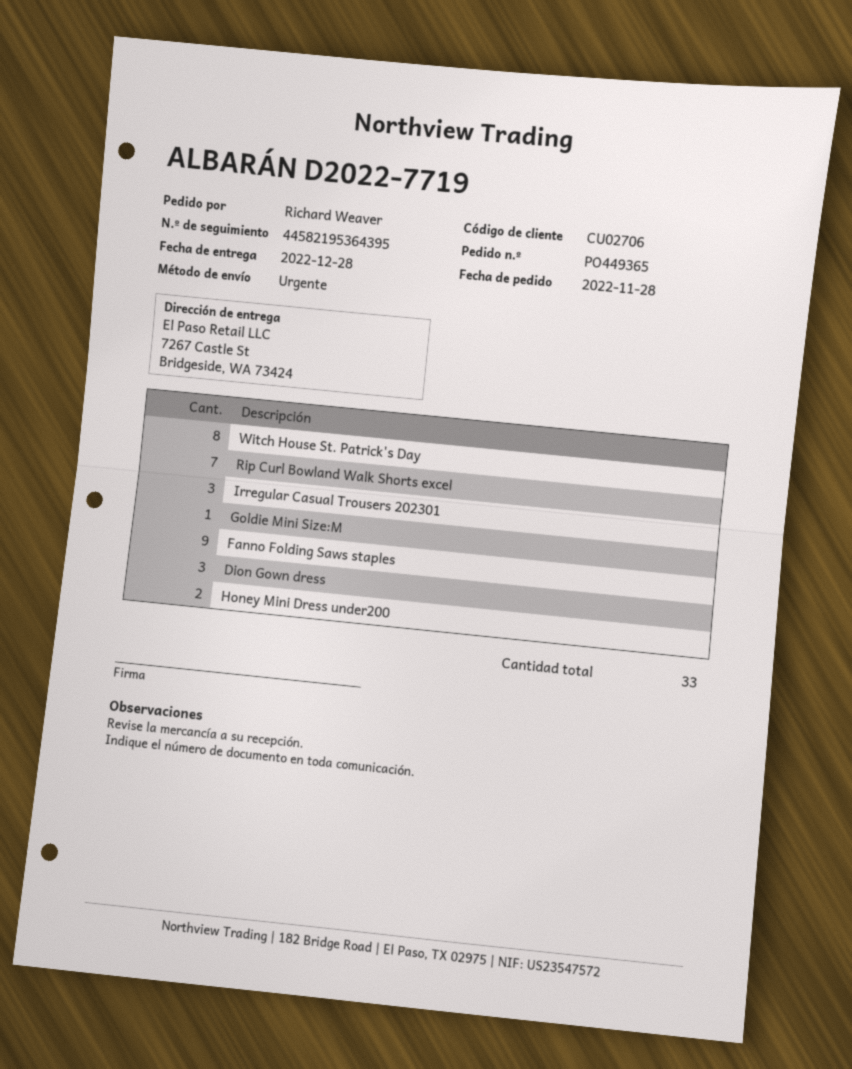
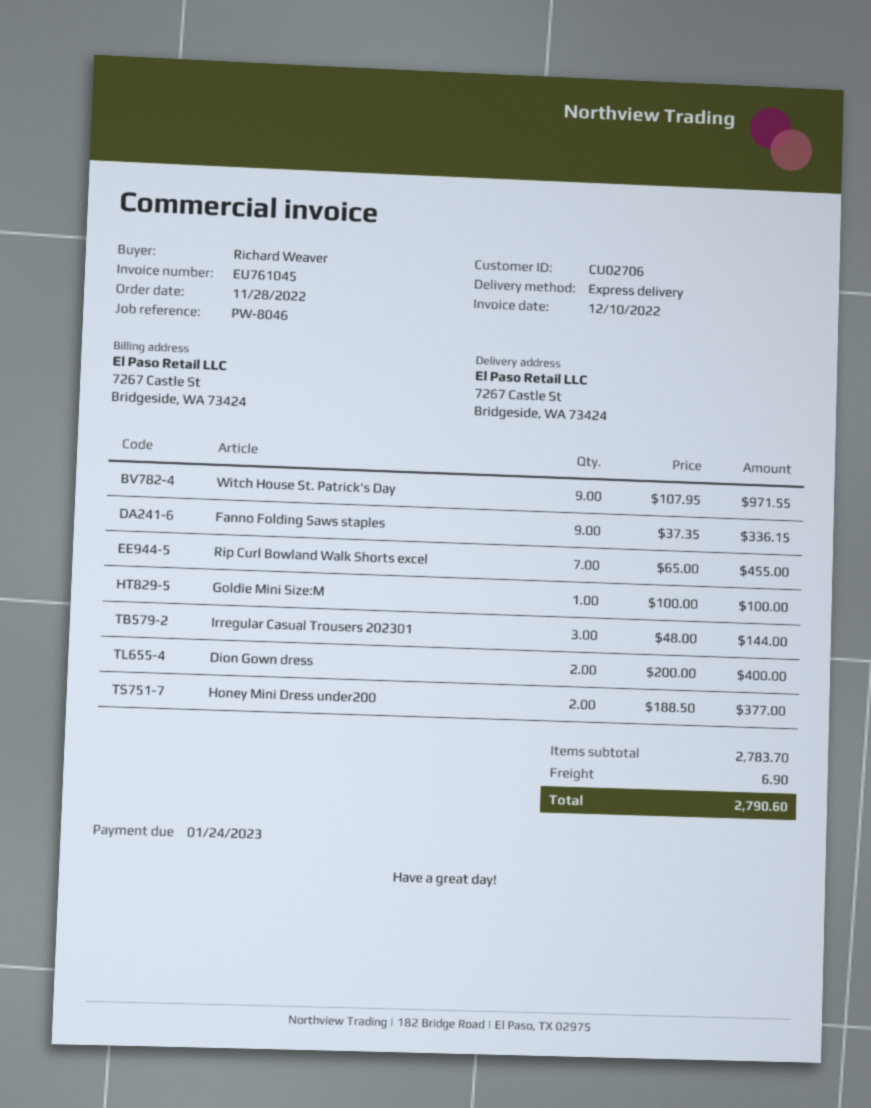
Witch House St. Patrick's Day: 8 -> 9
Dion Gown dress: 3 -> 2

